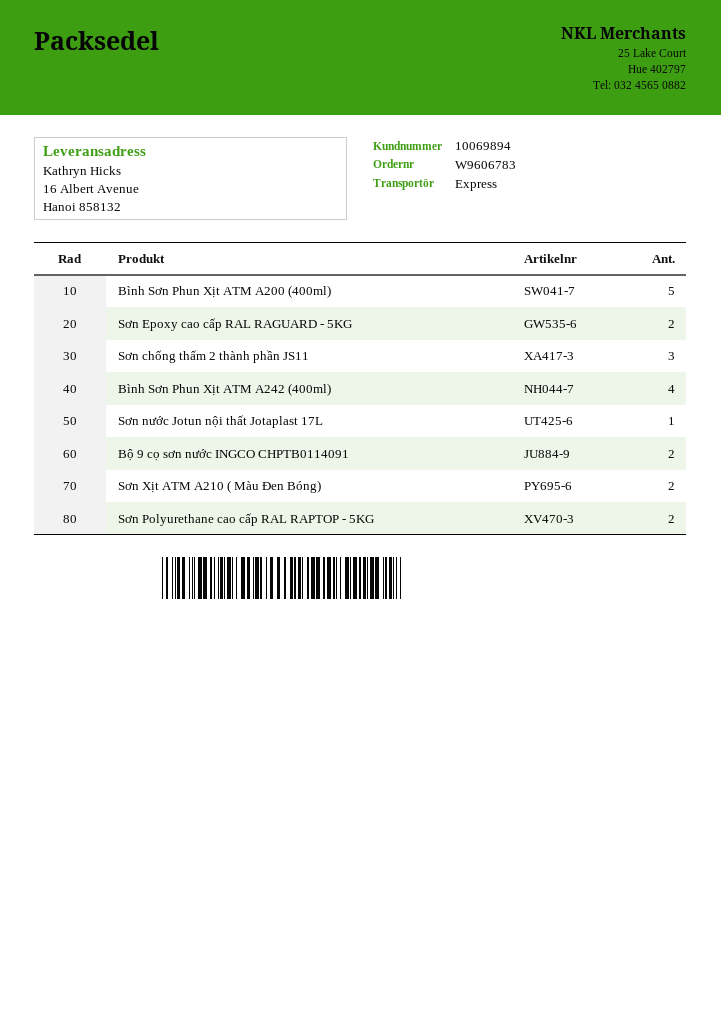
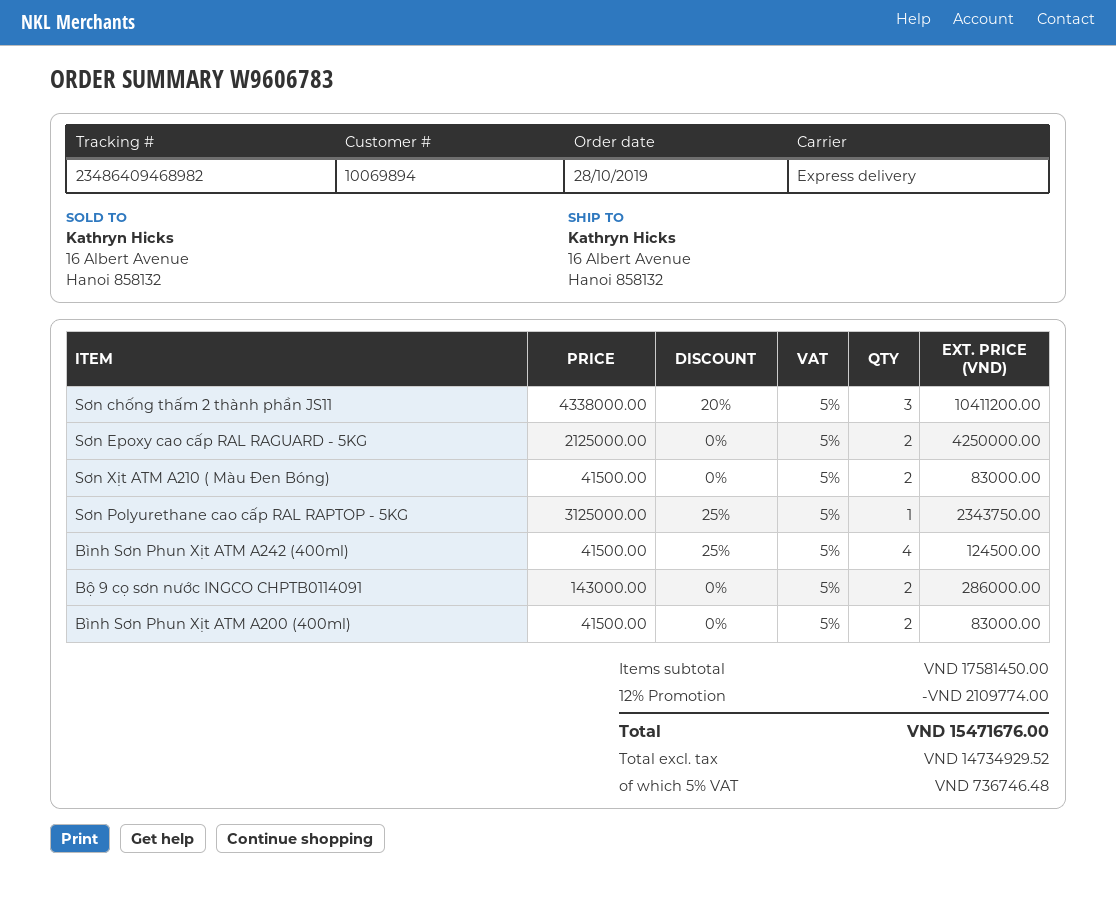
Bình Sơn Phun Xịt ATM A200 (400ml): 5 -> 2
Sơn nước Jotun nội thất Jotaplast 17L: 1 -> none
Sơn Polyurethane cao cấp RAL RAPTOP - 5KG: 2 -> 1

